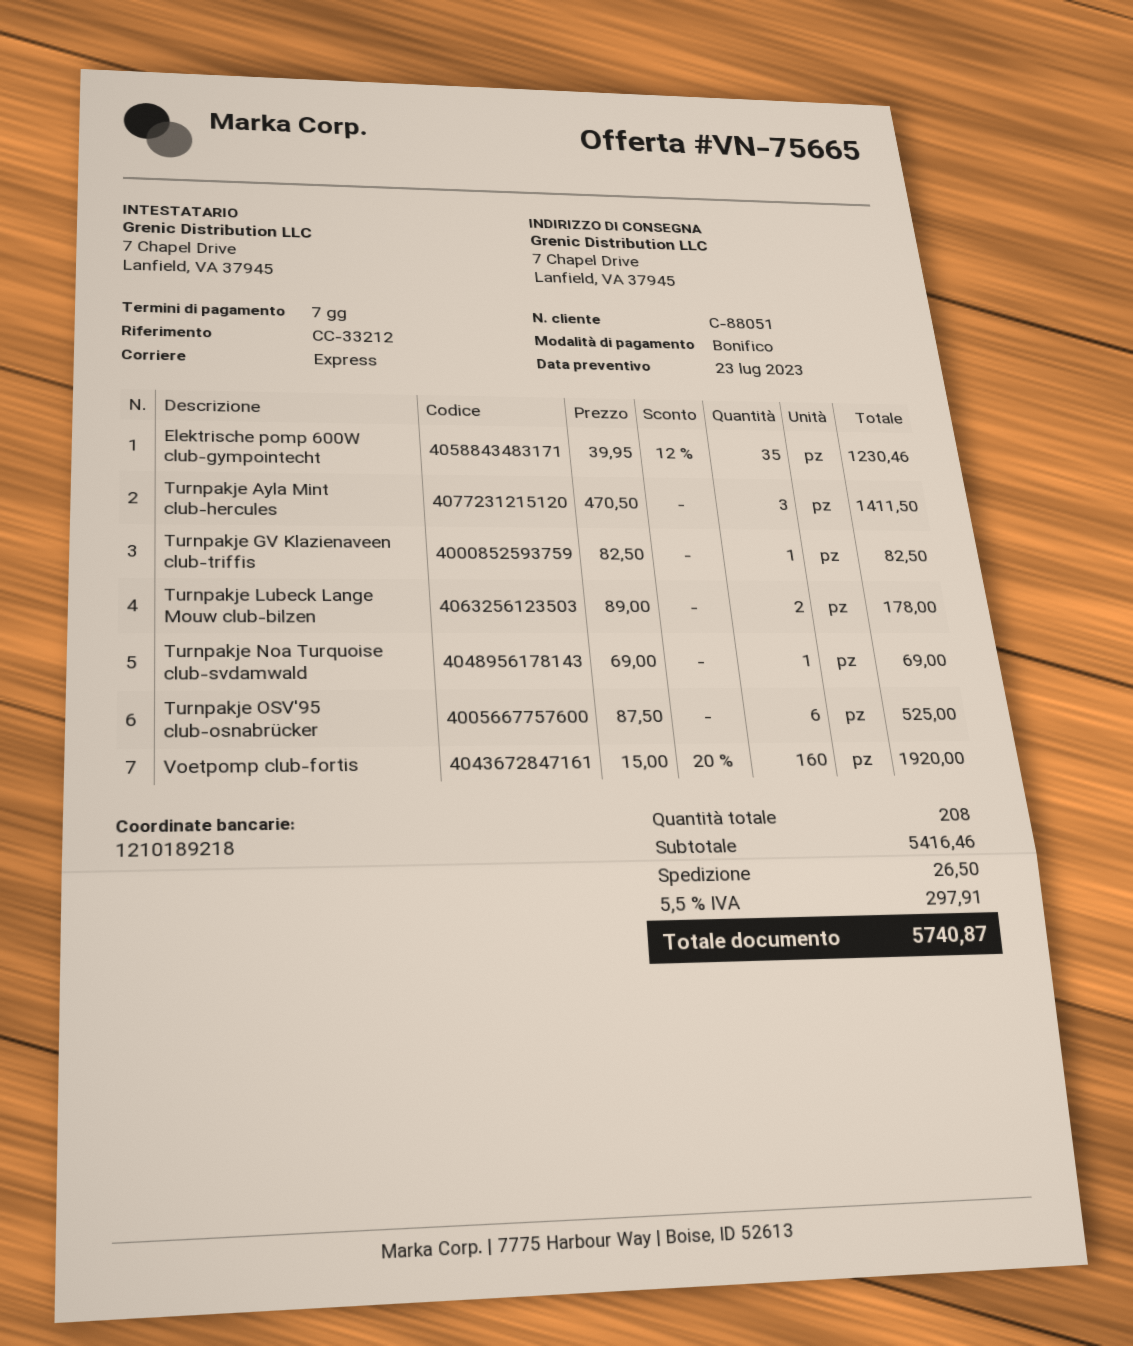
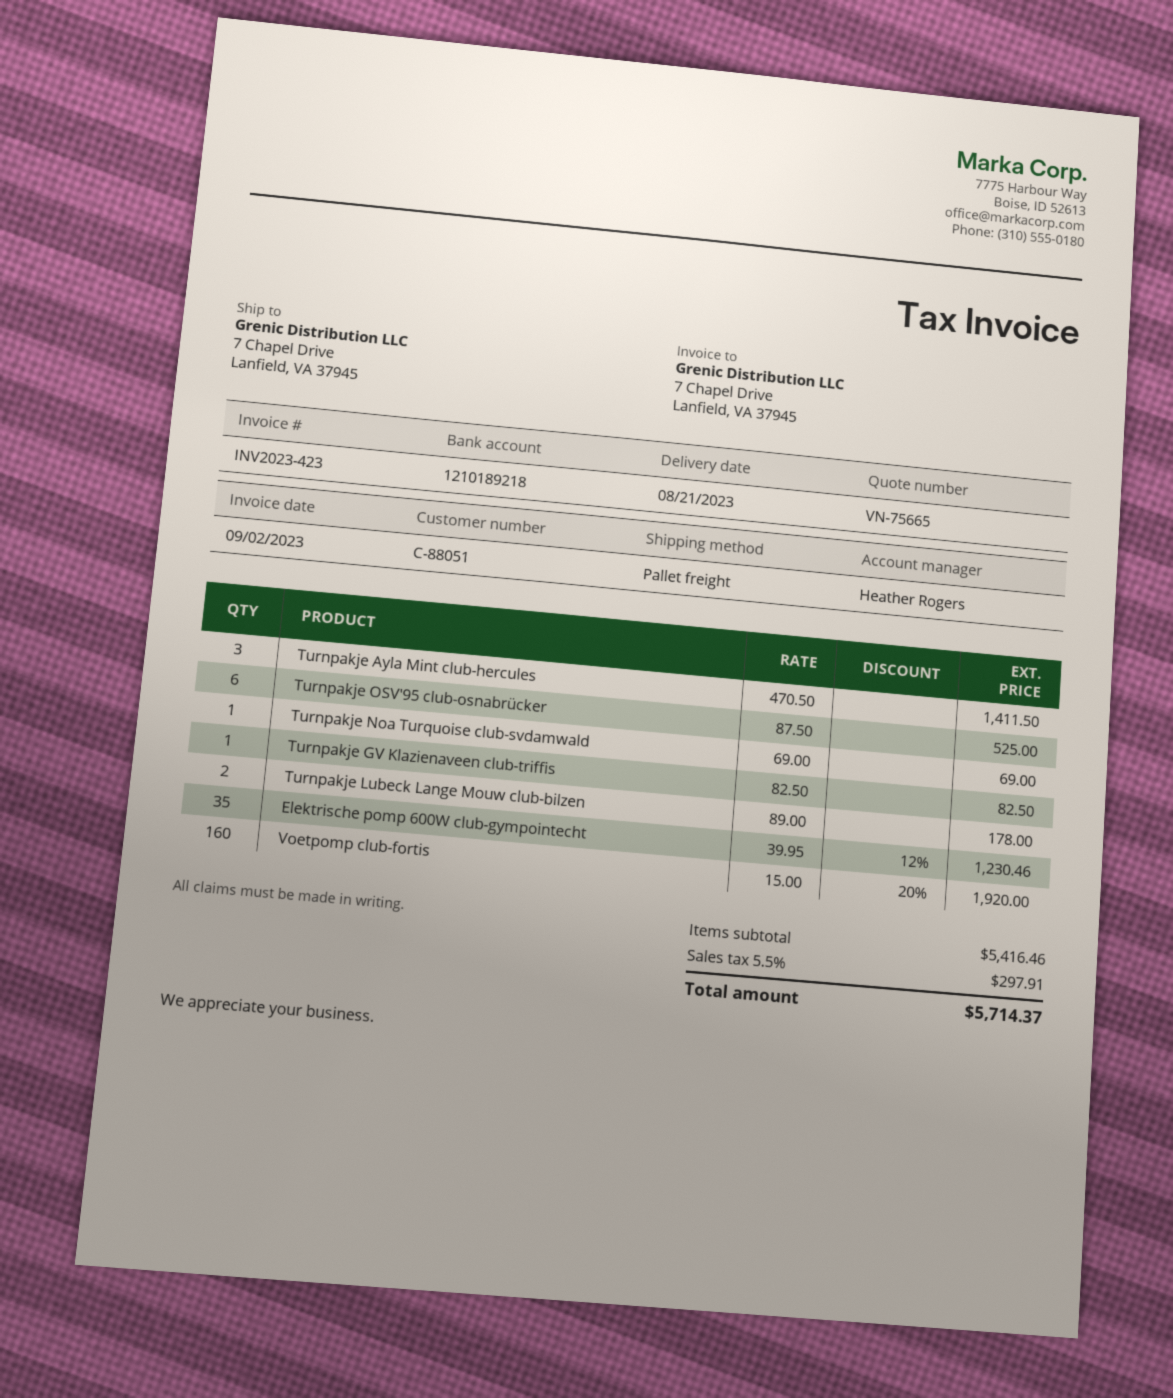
shipping method: express -> pallet freight
shipping: 26.50 -> none
total: 5740.87 -> 5714.37

